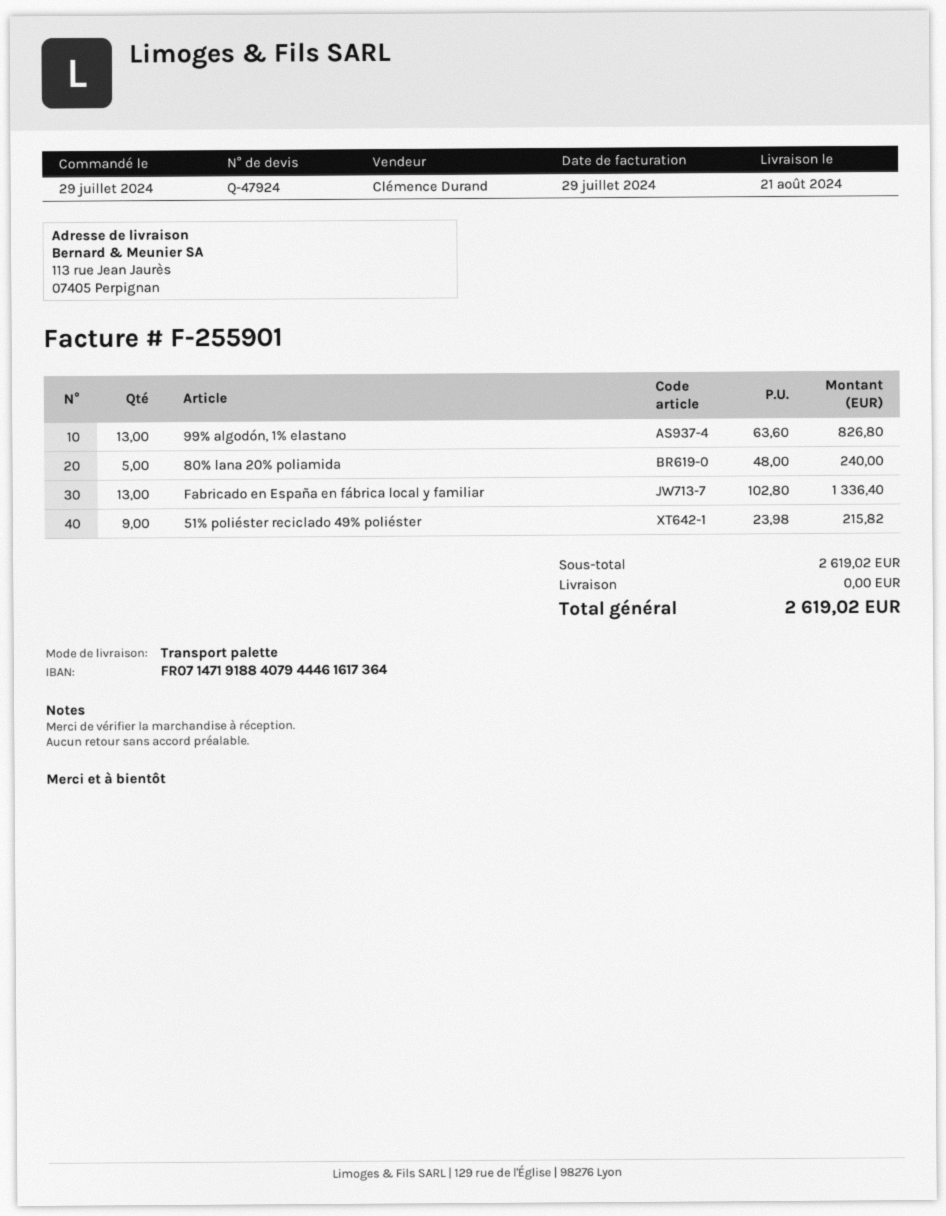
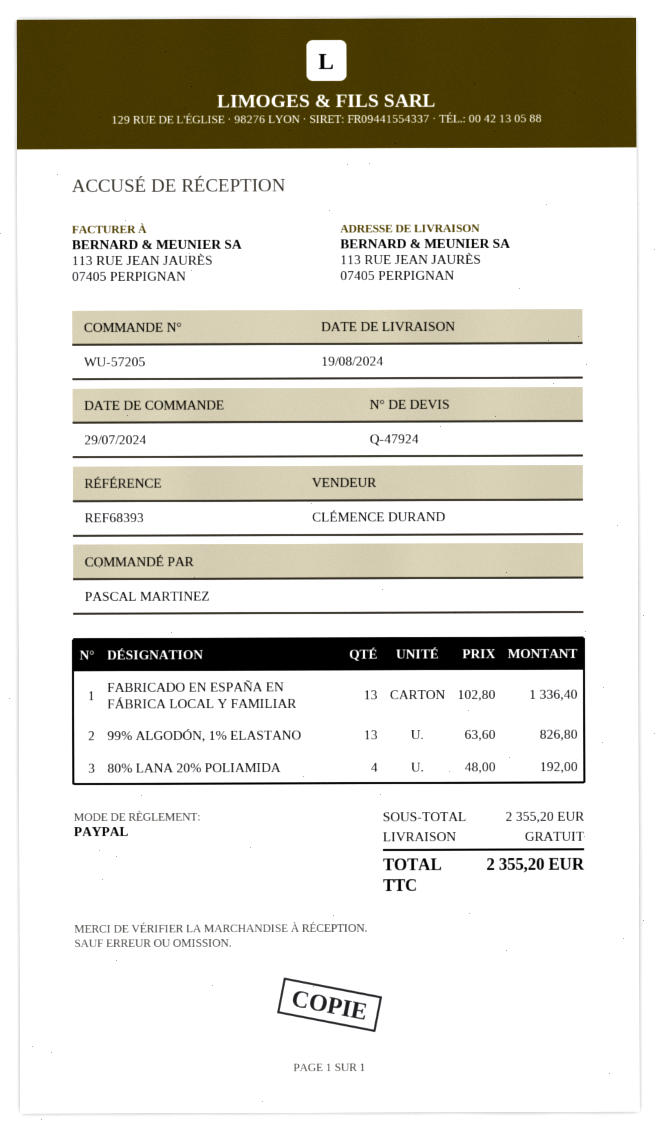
delivery date: 2024-08-21 -> 2024-08-19
80% lana 20% poliamida: 5 x 48.00 = 240.00 -> 4 x 48.00 = 192.00
51% poliéster reciclado 49% poliéster: 9 x 23.98 = 215.82 -> none
subtotal: 2619.02 -> 2355.20
total: 2619.02 -> 2355.20

